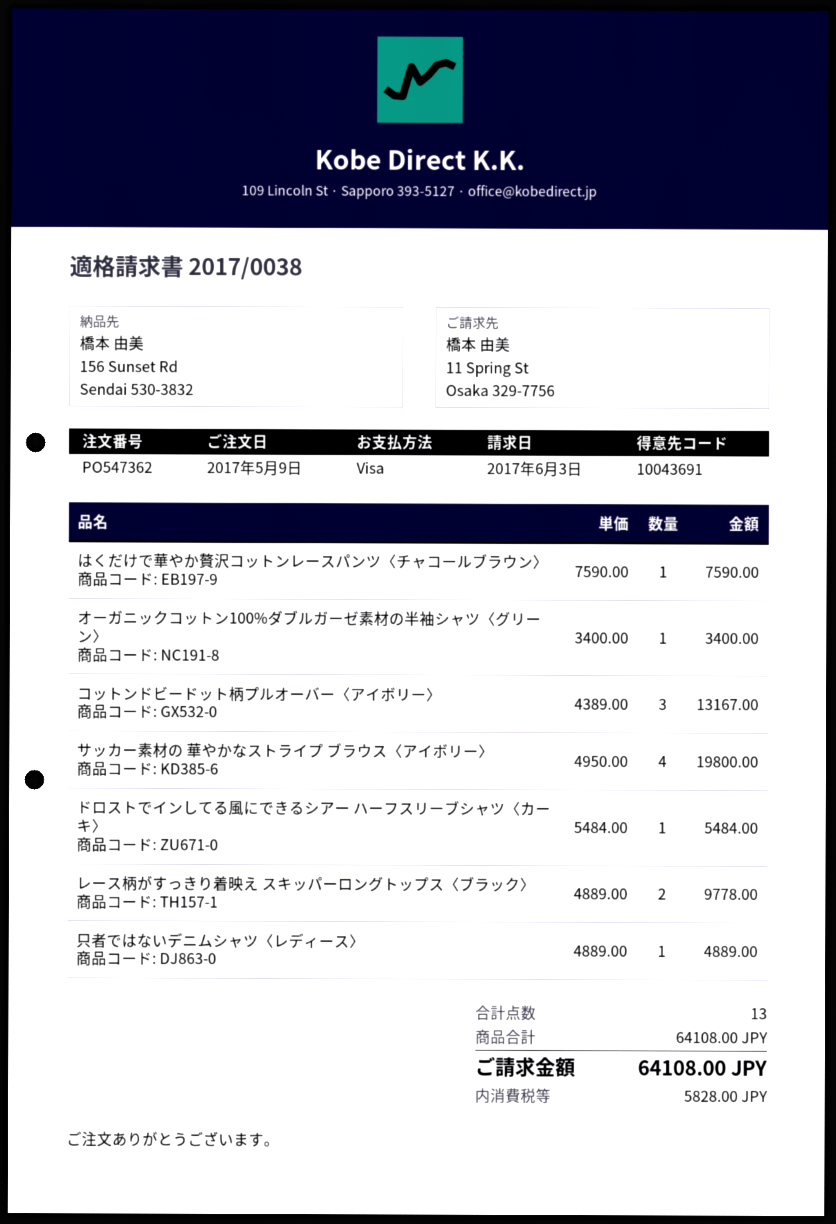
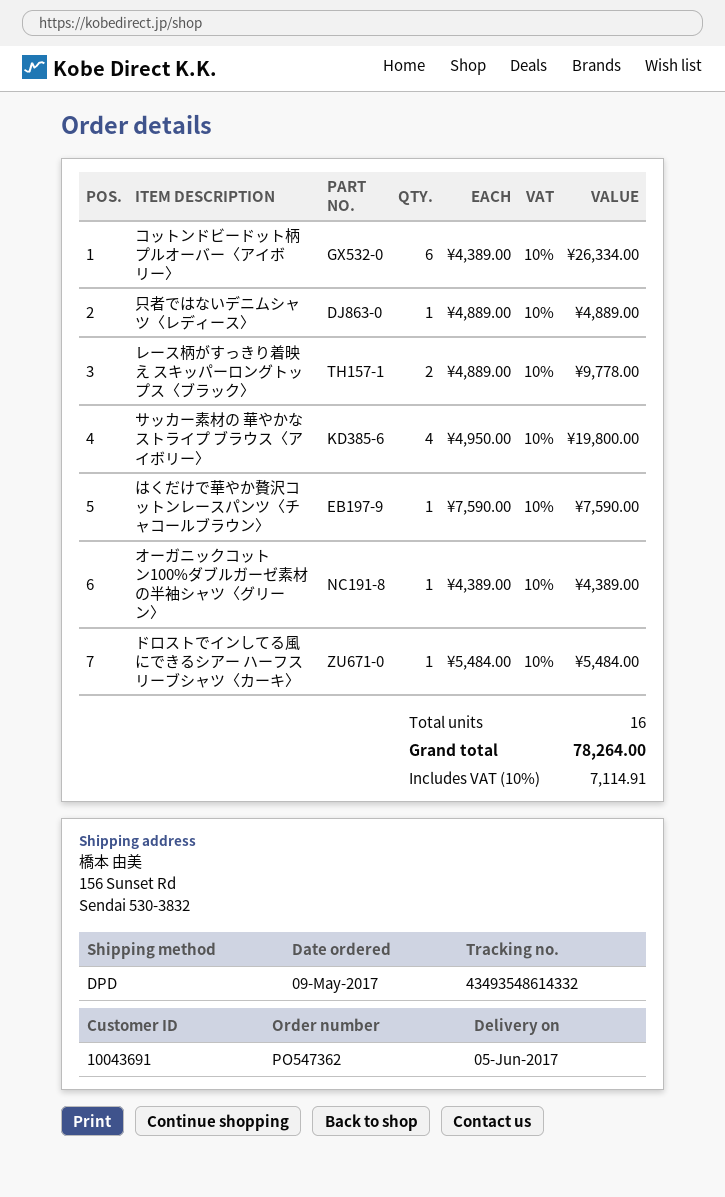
オーガニックコットン100%ダブルガーゼ素材の半袖シャツ〈グリーン〉: 1 x 3400.00 = 3400.00 -> 1 x 4389.00 = 4389.00
コットンドビードット柄プルオーバー〈アイボリー〉: 3 x 4389.00 = 13167.00 -> 6 x 4389.00 = 26334.00
total quantity: 13 -> 16
tax: 5828.00 -> 7114.91
total: 64108.00 -> 78264.00

